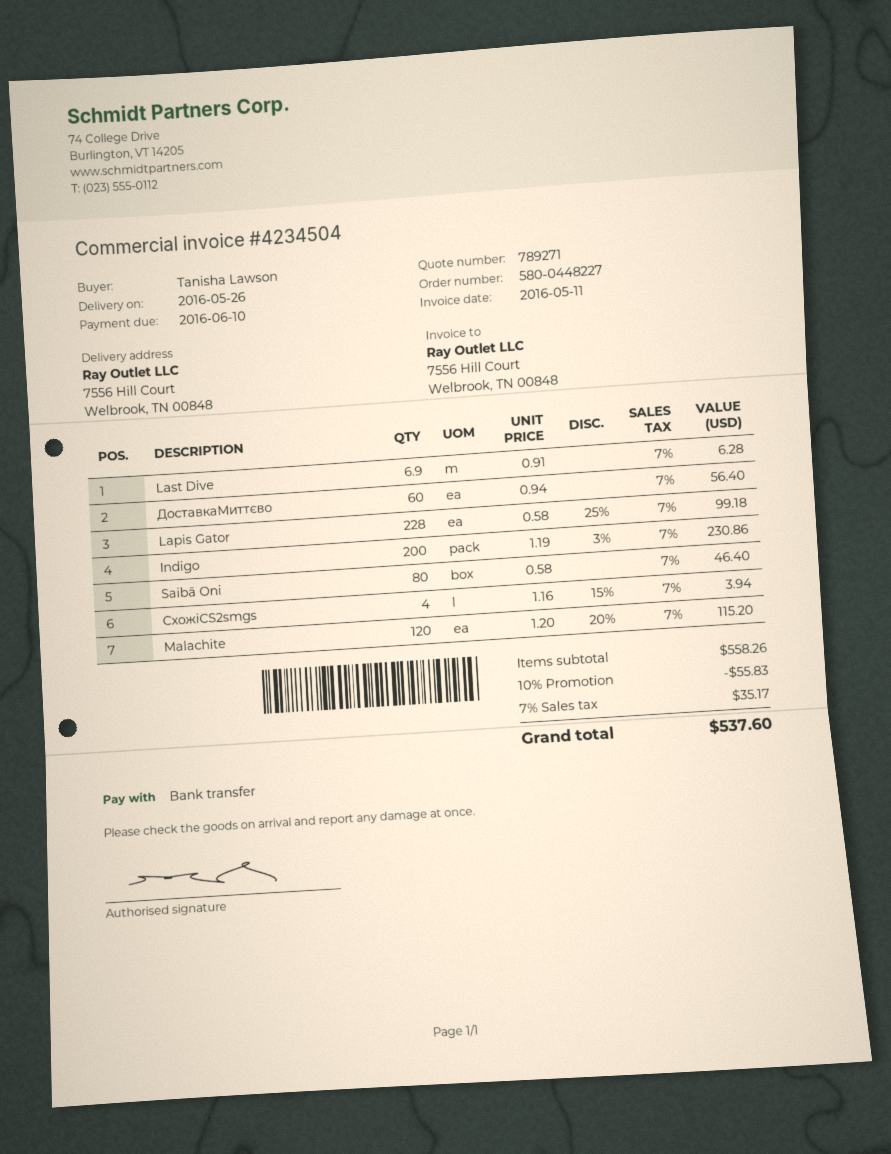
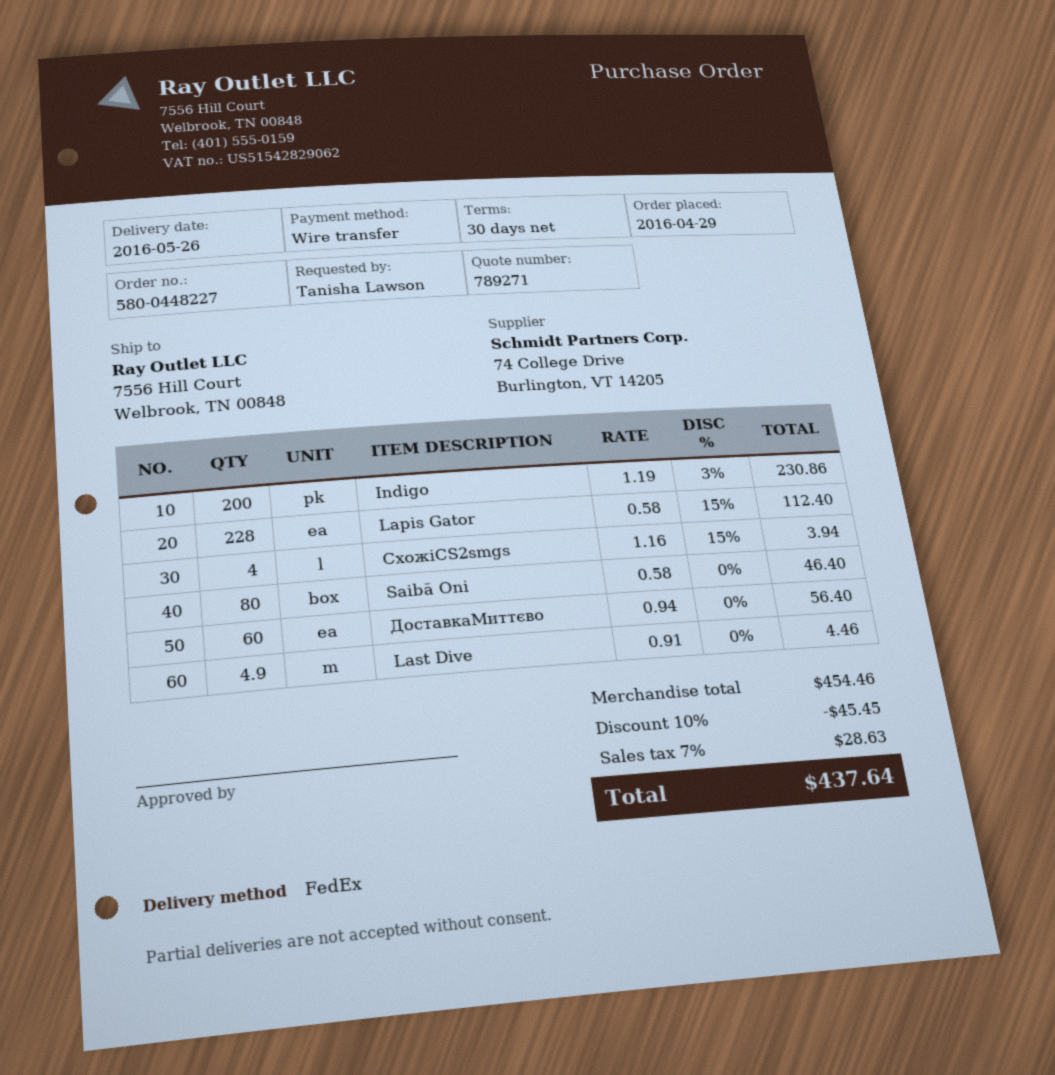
Last Dive: 6.9 x 0.91 = 6.28 -> 4.9 x 0.91 = 4.46
Lapis Gator: 228 x 0.58 - 25% = 99.18 -> 228 x 0.58 - 15% = 112.40
Malachite: 120 x 1.20 - 20% = 115.20 -> none
subtotal: 558.26 -> 454.46
discount: 10% = 55.83 -> 10% = 45.45
tax: 7% = 35.17 -> 7% = 28.63
total: 537.60 -> 437.64

